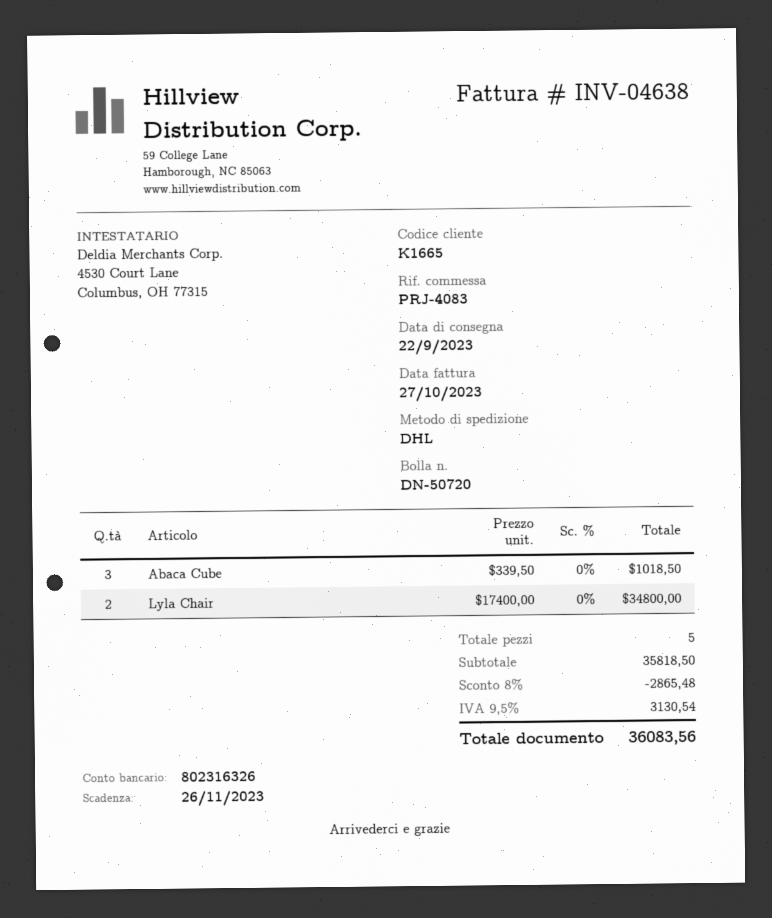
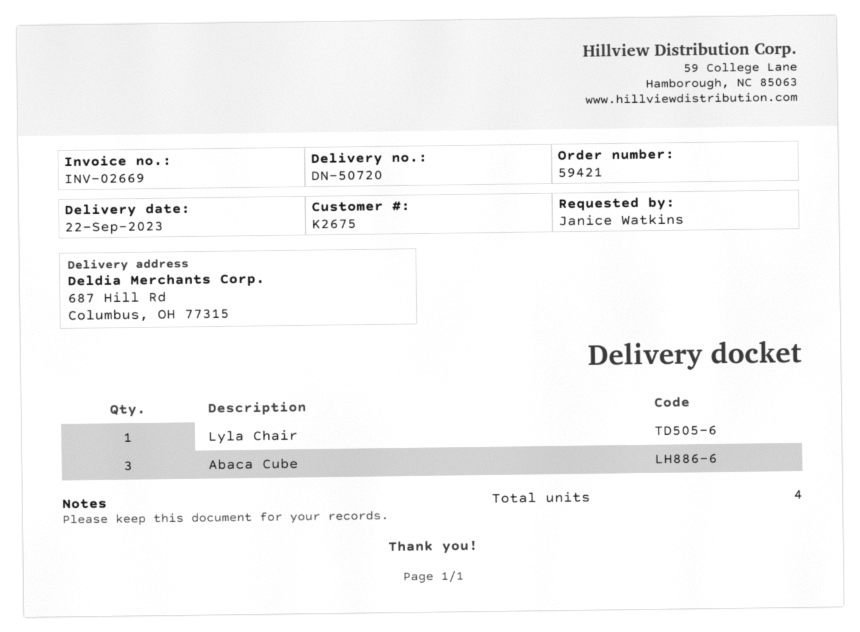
invoice number: INV-04638 -> INV-02669
customer number: K1665 -> K2675
Lyla Chair: 2 -> 1
total quantity: 5 -> 4

